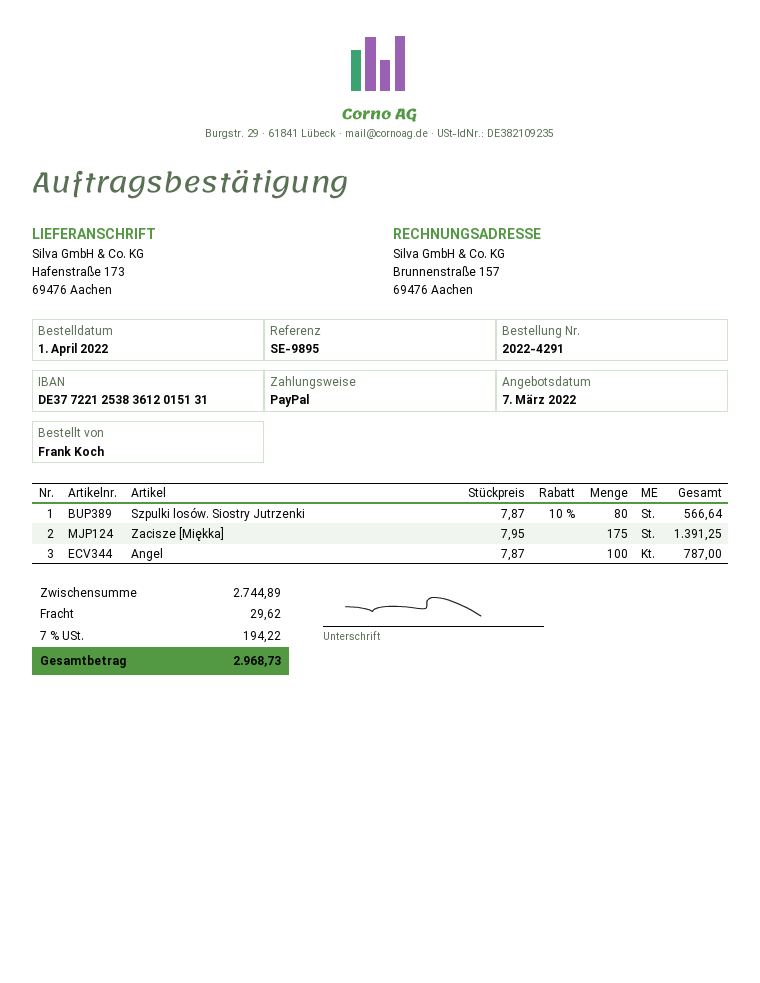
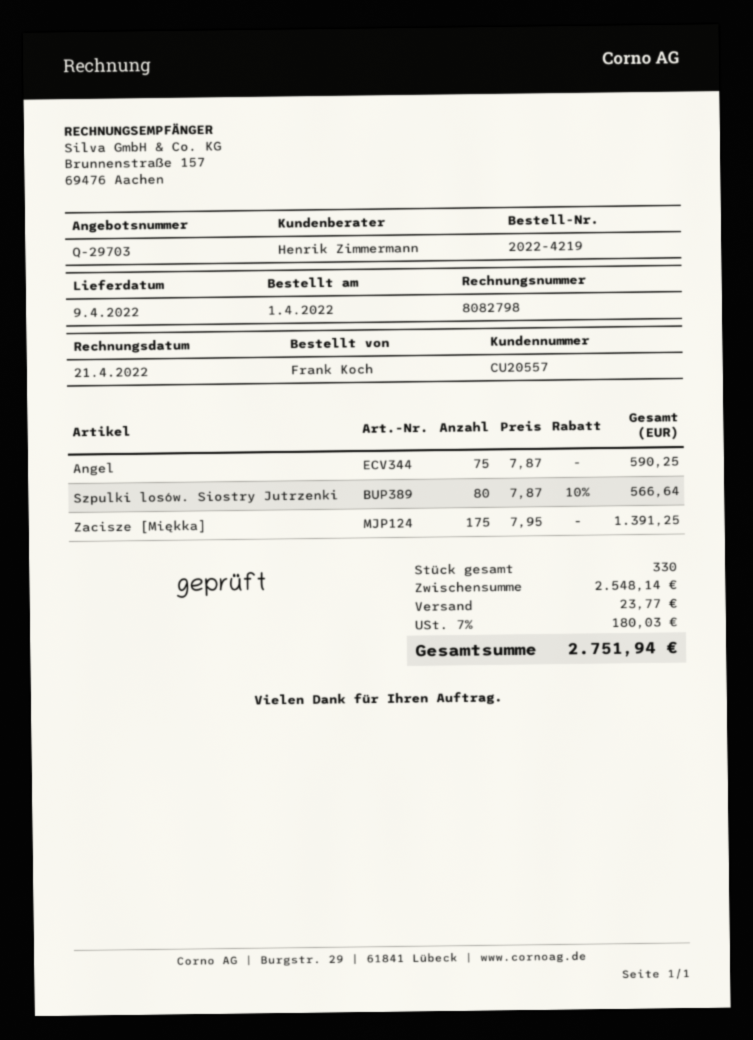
order number: 2022-4291 -> 2022-4219
Angel: 100 x 7.87 = 787.00 -> 75 x 7.87 = 590.25
subtotal: 2744.89 -> 2548.14
shipping: 29.62 -> 23.77
tax: 7% = 194.22 -> 7% = 180.03
total: 2968.73 -> 2751.94

